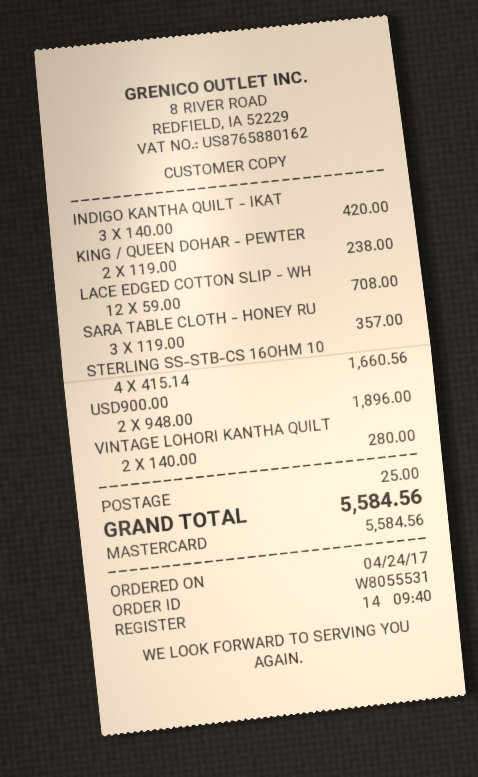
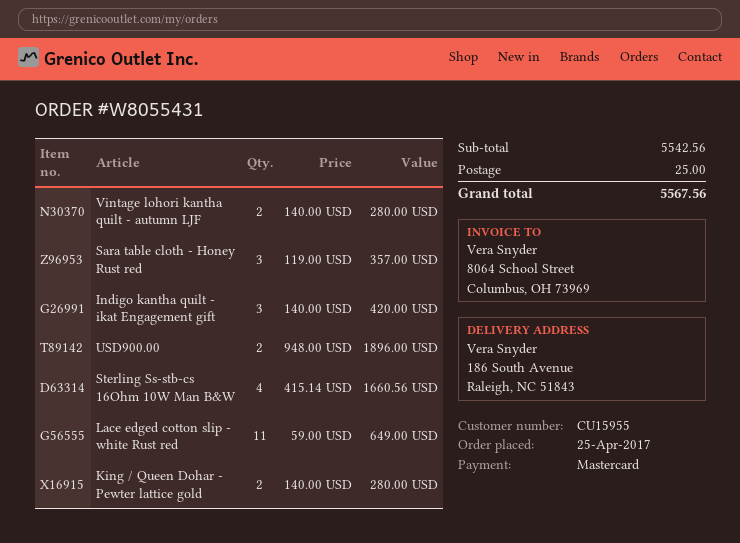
order number: W8055531 -> W8055431
order date: 2017-04-24 -> 2017-04-25
KING / QUEEN DOHAR - PEWTER: 2 x 119.00 = 238.00 -> 2 x 140.00 = 280.00
LACE EDGED COTTON SLIP - WH: 12 x 59.00 = 708.00 -> 11 x 59.00 = 649.00
total: 5584.56 -> 5567.56

